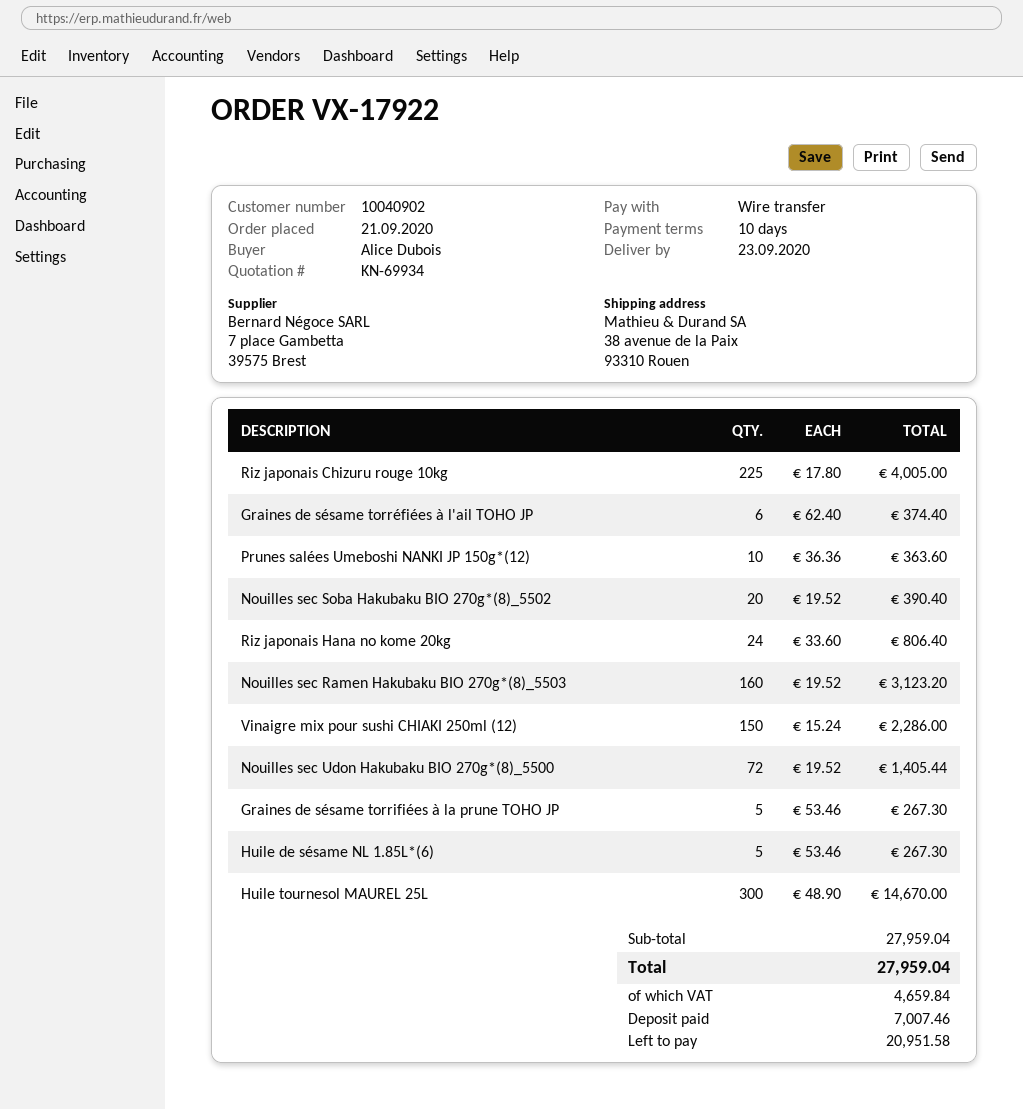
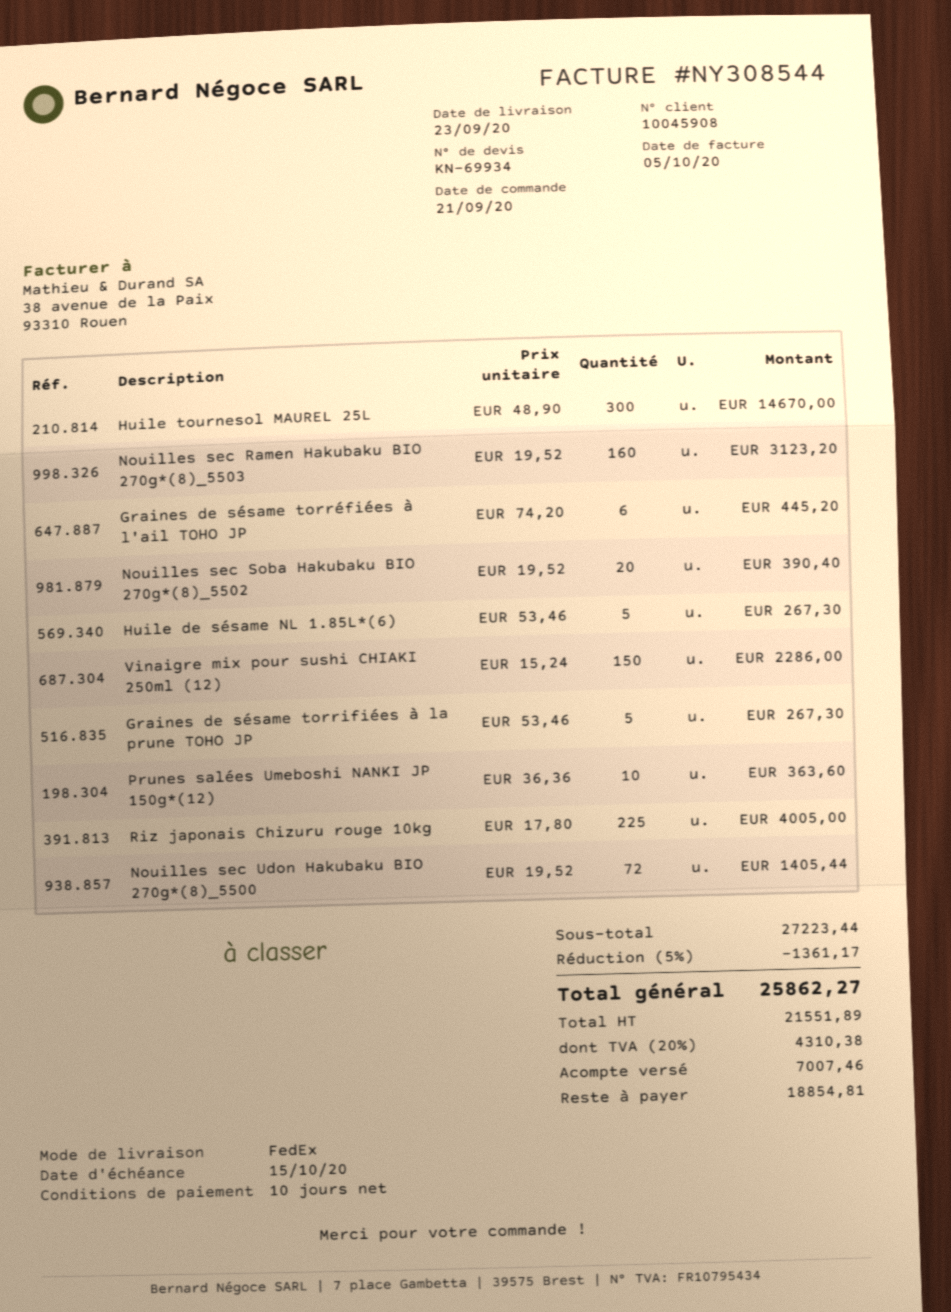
customer number: 10040902 -> 10045908
Graines de sésame torréfiées à l'ail TOHO JP: 6 x 62.40 = 374.40 -> 6 x 74.20 = 445.20
Riz japonais Hana no kome 20kg: 24 x 33.60 = 806.40 -> none
subtotal: 27959.04 -> 27223.44
discount: none -> 5% = 1361.17
tax: 4659.84 -> 4310.38
total: 27959.04 -> 25862.27
balance: 20951.58 -> 18854.81

